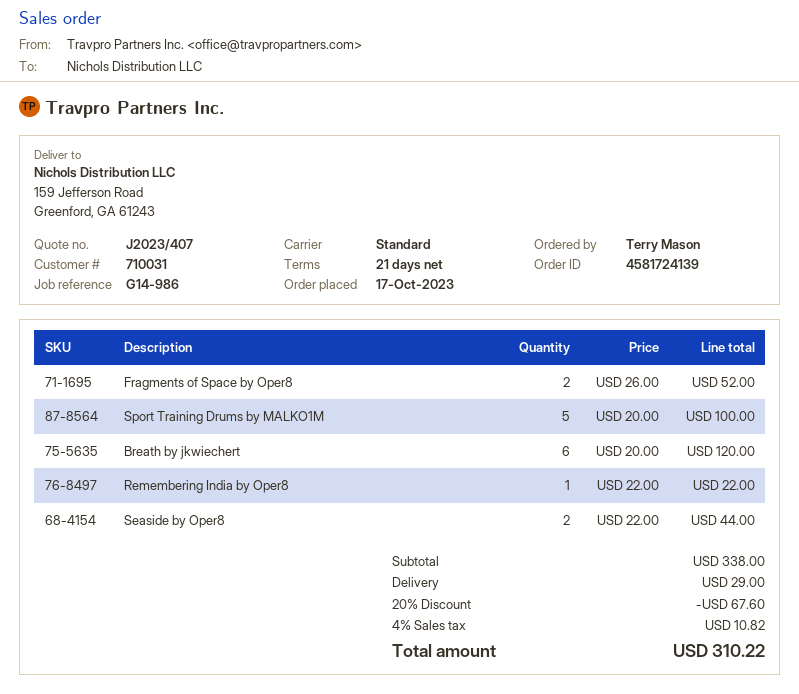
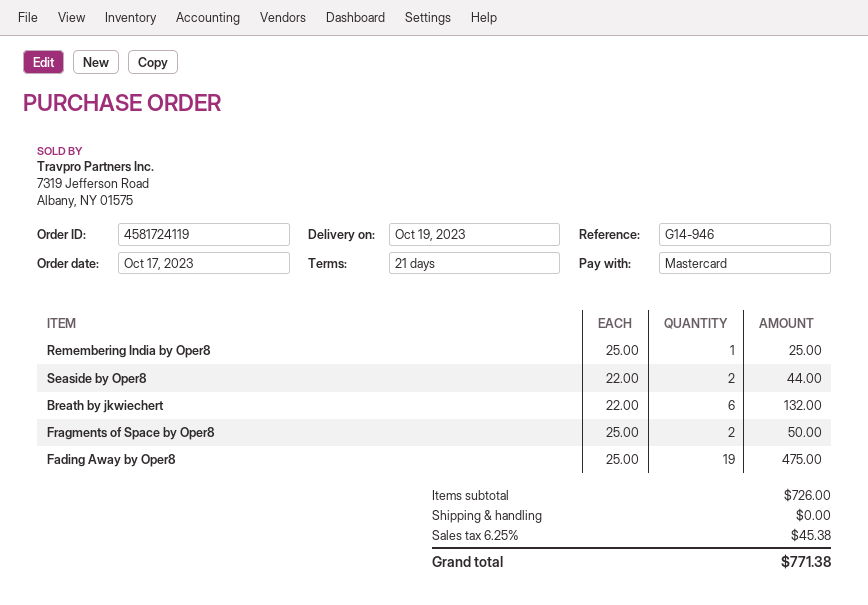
order number: 4581724139 -> 4581724119
reference: G14-986 -> G14-946
Fragments of Space by Oper8: 2 x 26.00 = 52.00 -> 2 x 25.00 = 50.00
Sport Training Drums by MALKO1M: 5 x 20.00 = 100.00 -> none
Breath by jkwiechert: 6 x 20.00 = 120.00 -> 6 x 22.00 = 132.00
Remembering India by Oper8: 1 x 22.00 = 22.00 -> 1 x 25.00 = 25.00
Fading Away by Oper8: none -> 19 x 25.00 = 475.00
subtotal: 338.00 -> 726.00
discount: 20% = 67.60 -> none
shipping: 29.00 -> 0.00
tax: 4% = 10.82 -> 6.25% = 45.38
total: 310.22 -> 771.38

